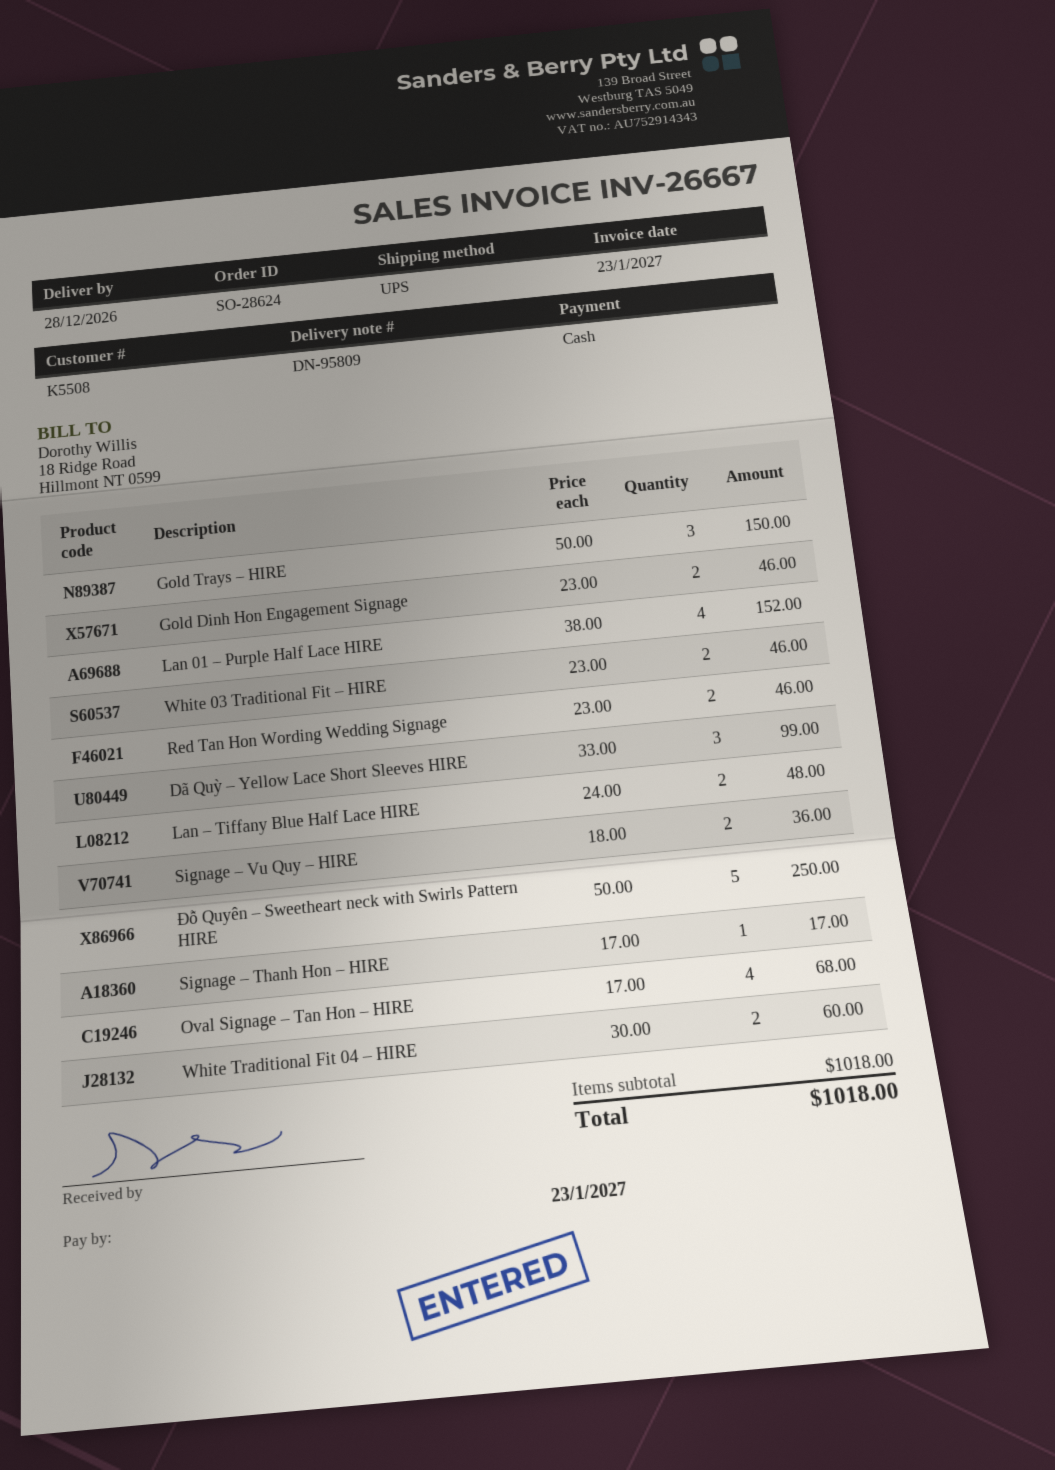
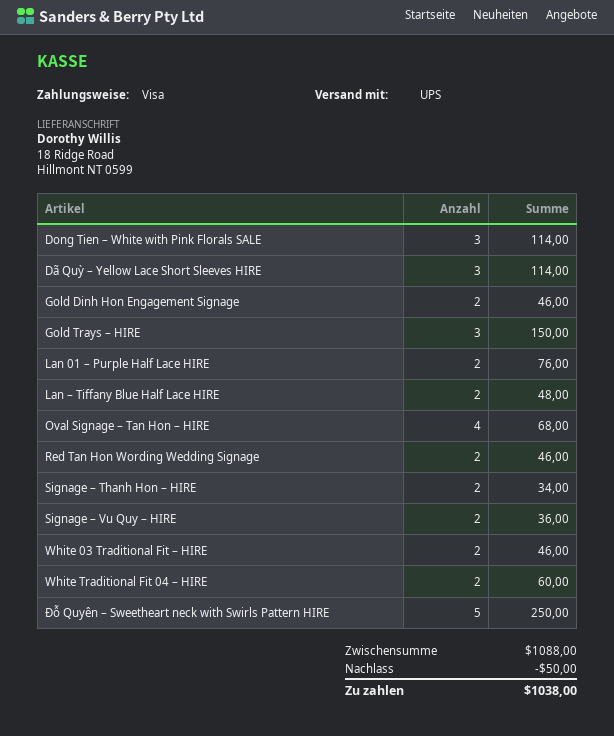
payment method: cash -> Visa
Lan 01 – Purple Half Lace HIRE: 4 for 152.00 -> 2 for 76.00
Dã Quỳ – Yellow Lace Short Sleeves HIRE: 3 for 99.00 -> 3 for 114.00
Signage – Thanh Hon – HIRE: 1 for 17.00 -> 2 for 34.00
Dong Tien – White with Pink Florals SALE: none -> 3 for 114.00
subtotal: 1018.00 -> 1088.00
discount: none -> 50.00
total: 1018.00 -> 1038.00

